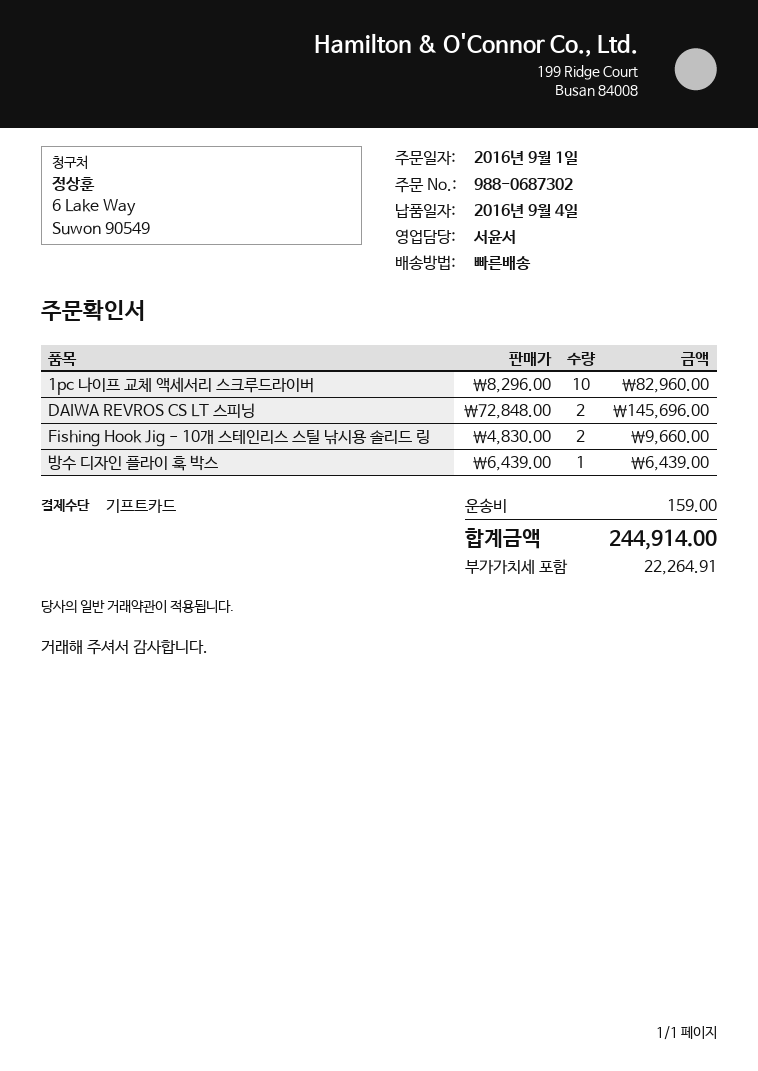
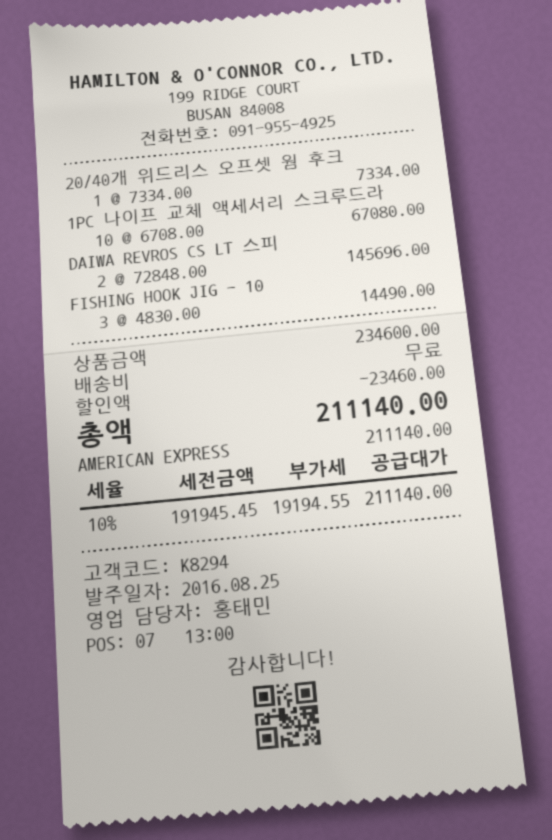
order date: 2016-09-01 -> 2016-08-25
sales rep: 서윤서 -> 홍태민
payment method: gift card -> American Express
1pc 나이프 교체 액세서리 스크루드라이버: 10 x 8296.00 = 82960.00 -> 10 x 6708.00 = 67080.00
Fishing Hook Jig - 10개 스테인리스 스틸 낚시용 솔리드 링: 2 x 4830.00 = 9660.00 -> 3 x 4830.00 = 14490.00
방수 디자인 플라이 훅 박스: 1 x 6439.00 = 6439.00 -> none
20/40개 위드리스 오프셋 웜 후크: none -> 1 x 7334.00 = 7334.00
discount: none -> 23460.00
shipping: 159.00 -> 0.00
tax: 22264.91 -> 19194.55
total: 244914.00 -> 211140.00

